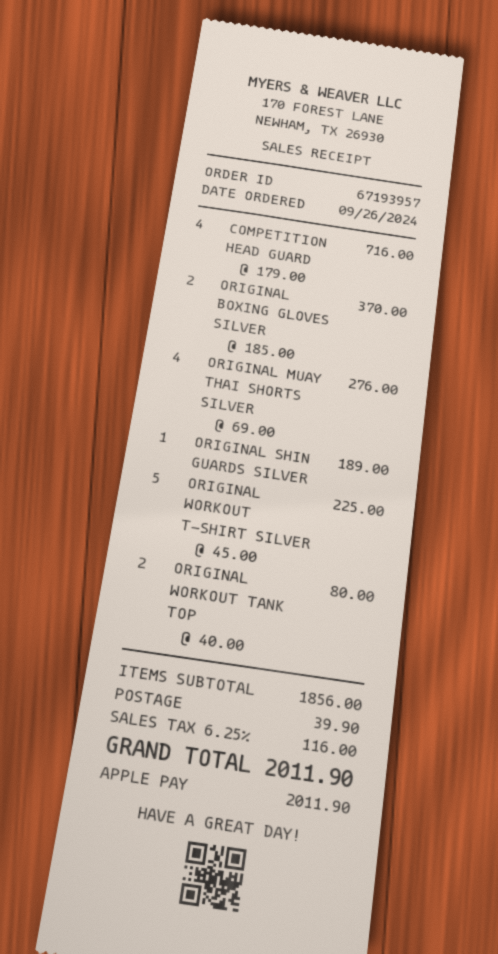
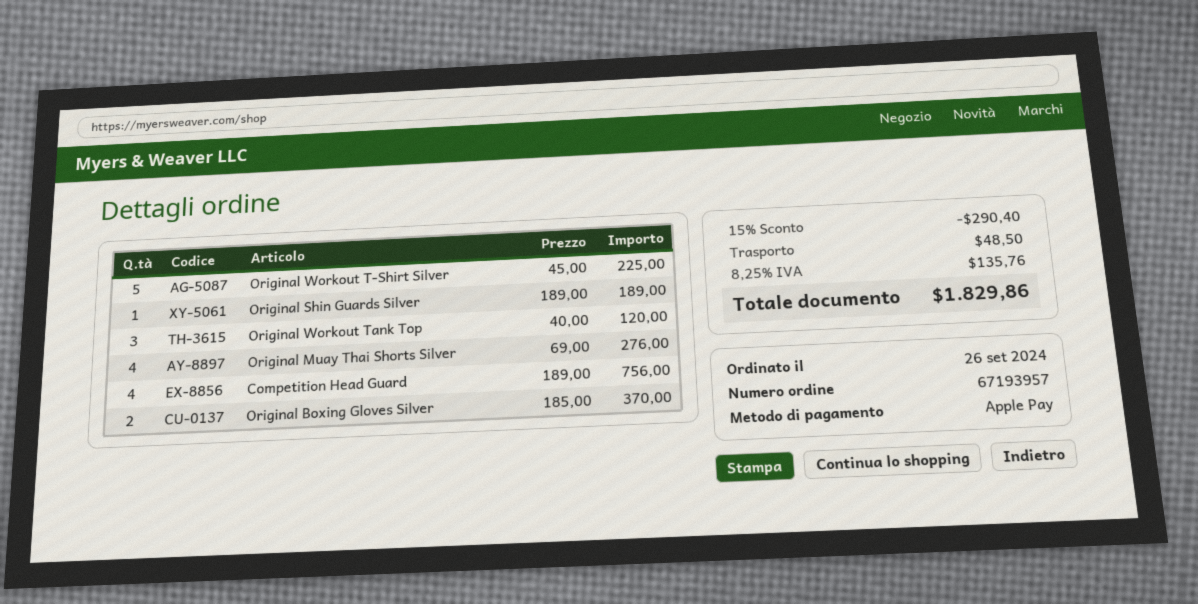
COMPETITION HEAD GUARD: 4 x 179.00 = 716.00 -> 4 x 189.00 = 756.00
ORIGINAL WORKOUT TANK TOP: 2 x 40.00 = 80.00 -> 3 x 40.00 = 120.00
discount: none -> 15% = 290.40
shipping: 39.90 -> 48.50
tax: 6.25% = 116.00 -> 8.25% = 135.76
total: 2011.90 -> 1829.86

